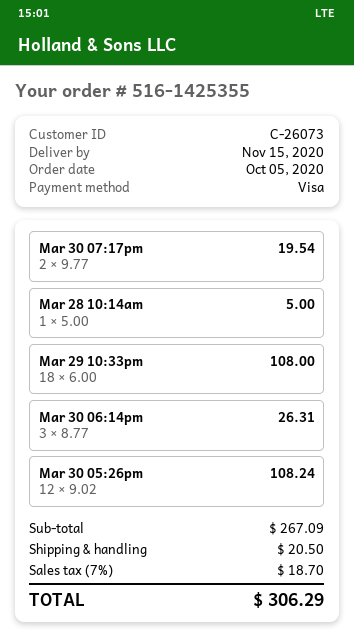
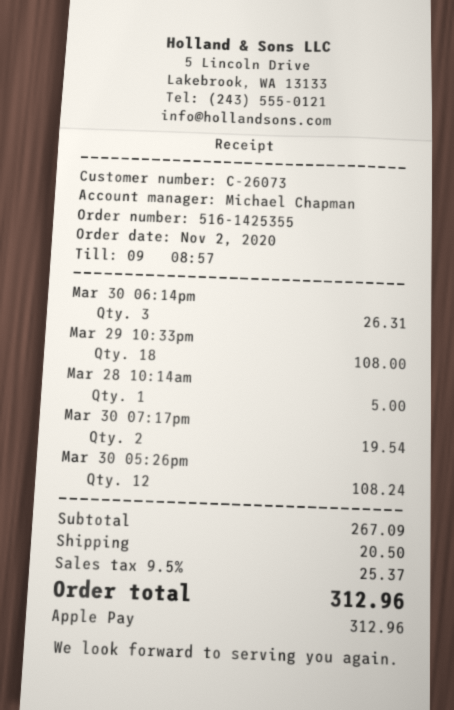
order date: 2020-10-05 -> 2020-11-02
payment method: Visa -> Apple Pay
tax: 7% = 18.70 -> 9.5% = 25.37
total: 306.29 -> 312.96

